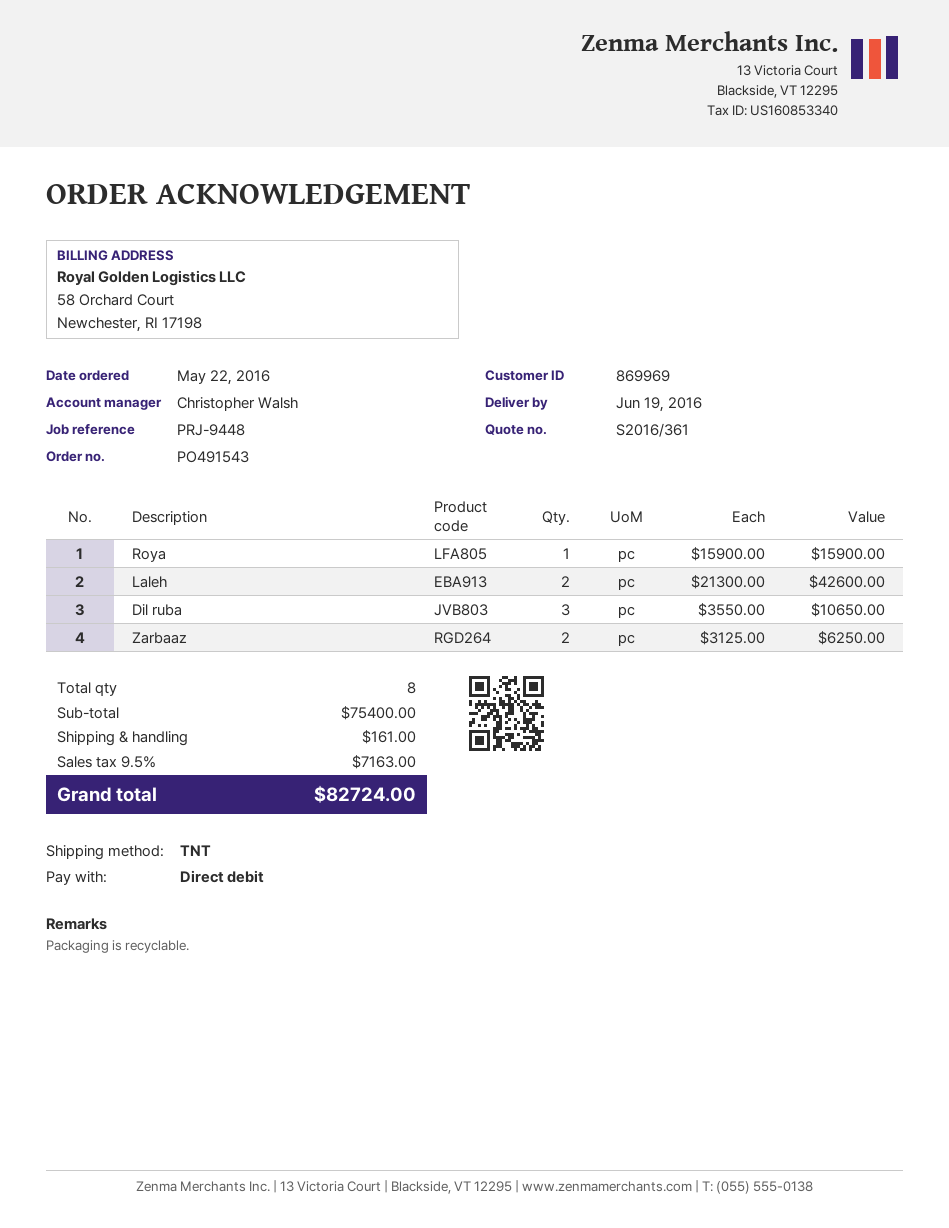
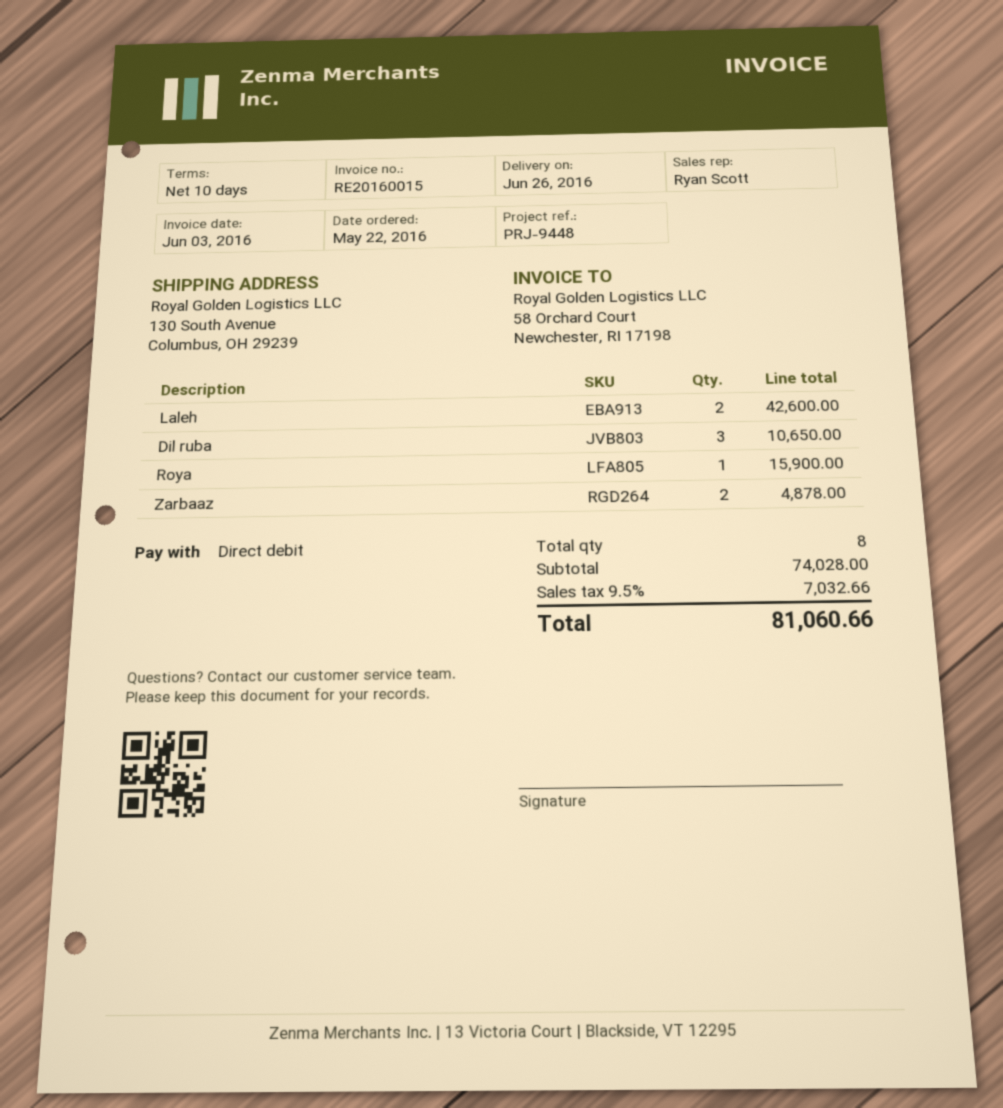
delivery date: 2016-06-19 -> 2016-06-26
sales rep: Christopher Walsh -> Ryan Scott
Zarbaaz: 2 for 6250.00 -> 2 for 4878.00
subtotal: 75400.00 -> 74028.00
shipping: 161.00 -> none
tax: 9.5% = 7163.00 -> 9.5% = 7032.66
total: 82724.00 -> 81060.66

